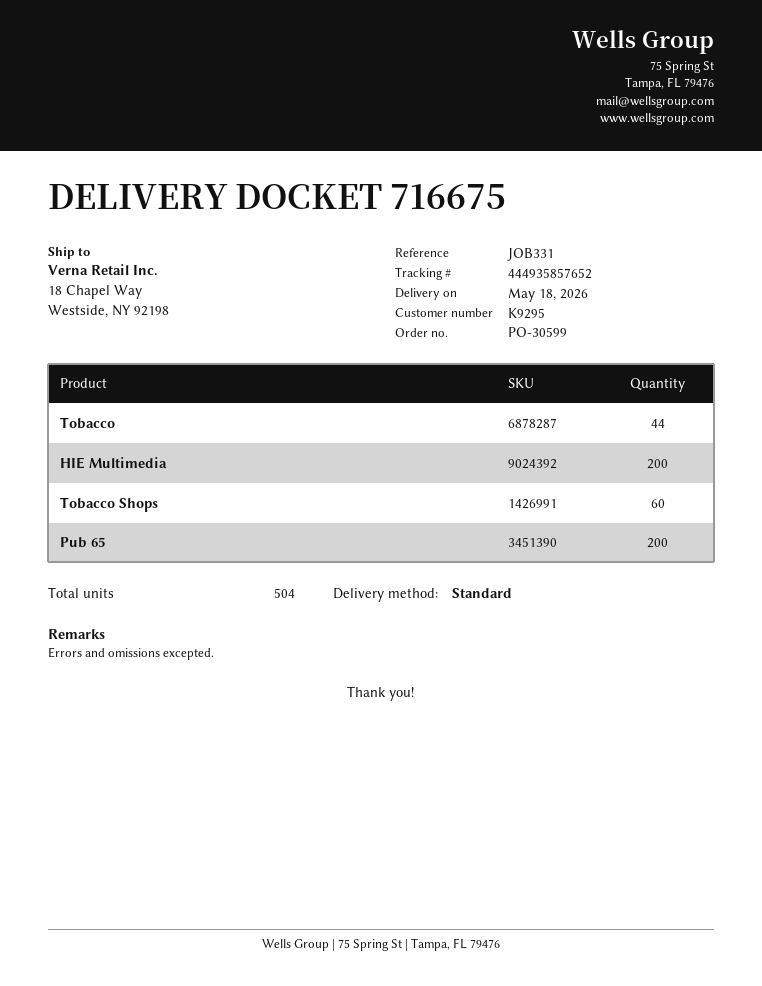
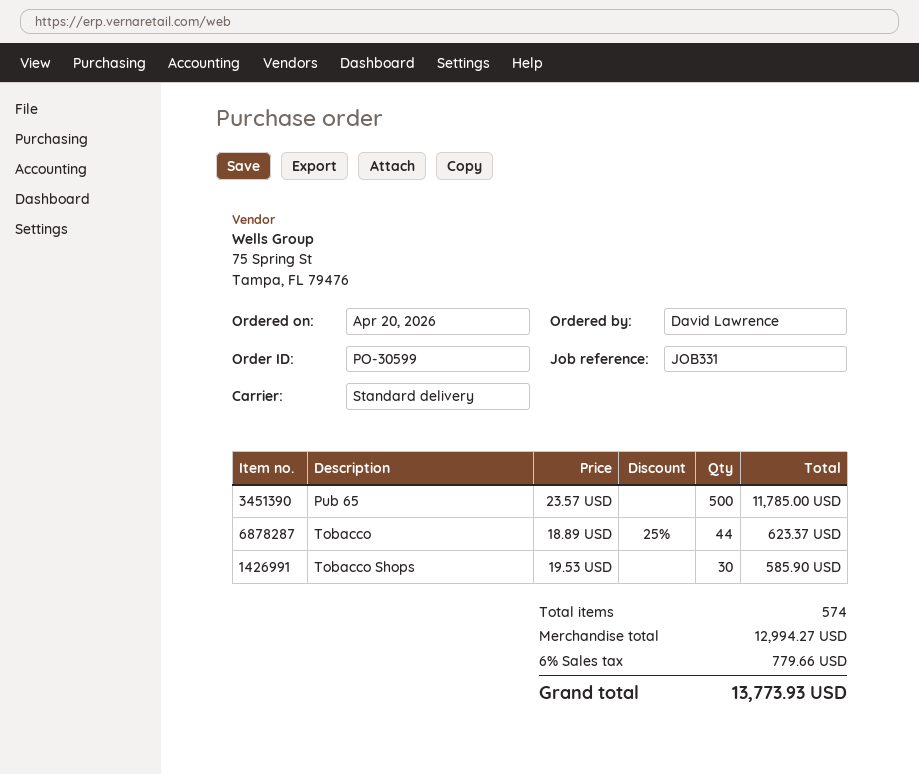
HIE Multimedia: 200 -> none
Tobacco Shops: 60 -> 30
Pub 65: 200 -> 500
total quantity: 504 -> 574

